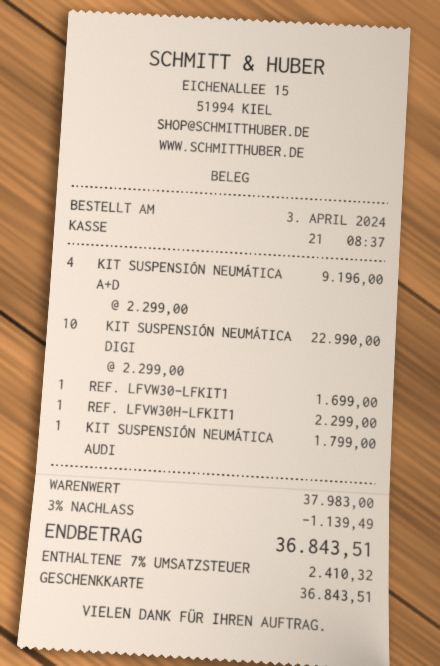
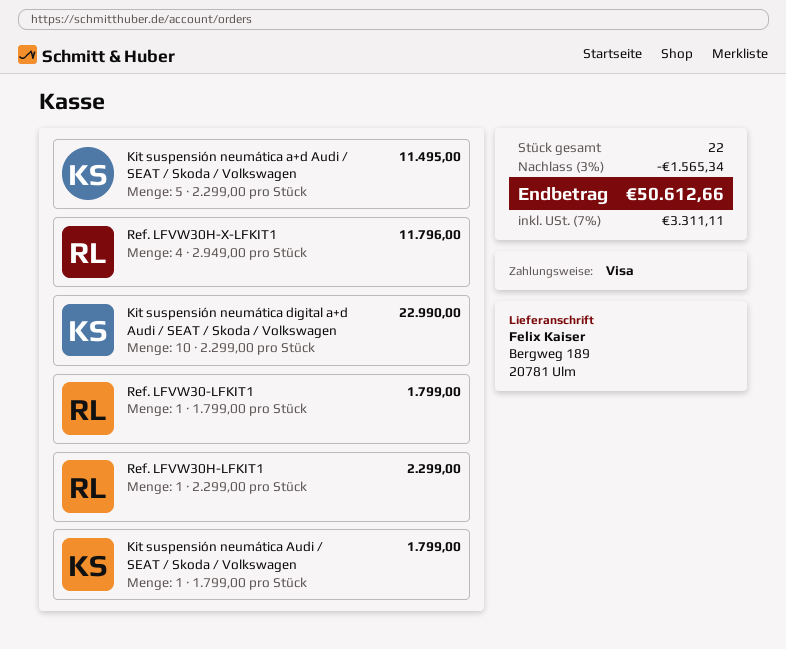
payment method: gift card -> Visa
KIT SUSPENSIÓN NEUMÁTICA A+D: 4 x 2299.00 = 9196.00 -> 5 x 2299.00 = 11495.00
REF. LFVW30-LFKIT1: 1 x 1699.00 = 1699.00 -> 1 x 1799.00 = 1799.00
Ref. LFVW30H-X-LFKIT1: none -> 4 x 2949.00 = 11796.00
discount: 3% = 1139.49 -> 3% = 1565.34
tax: 7% = 2410.32 -> 7% = 3311.11
total: 36843.51 -> 50612.66

